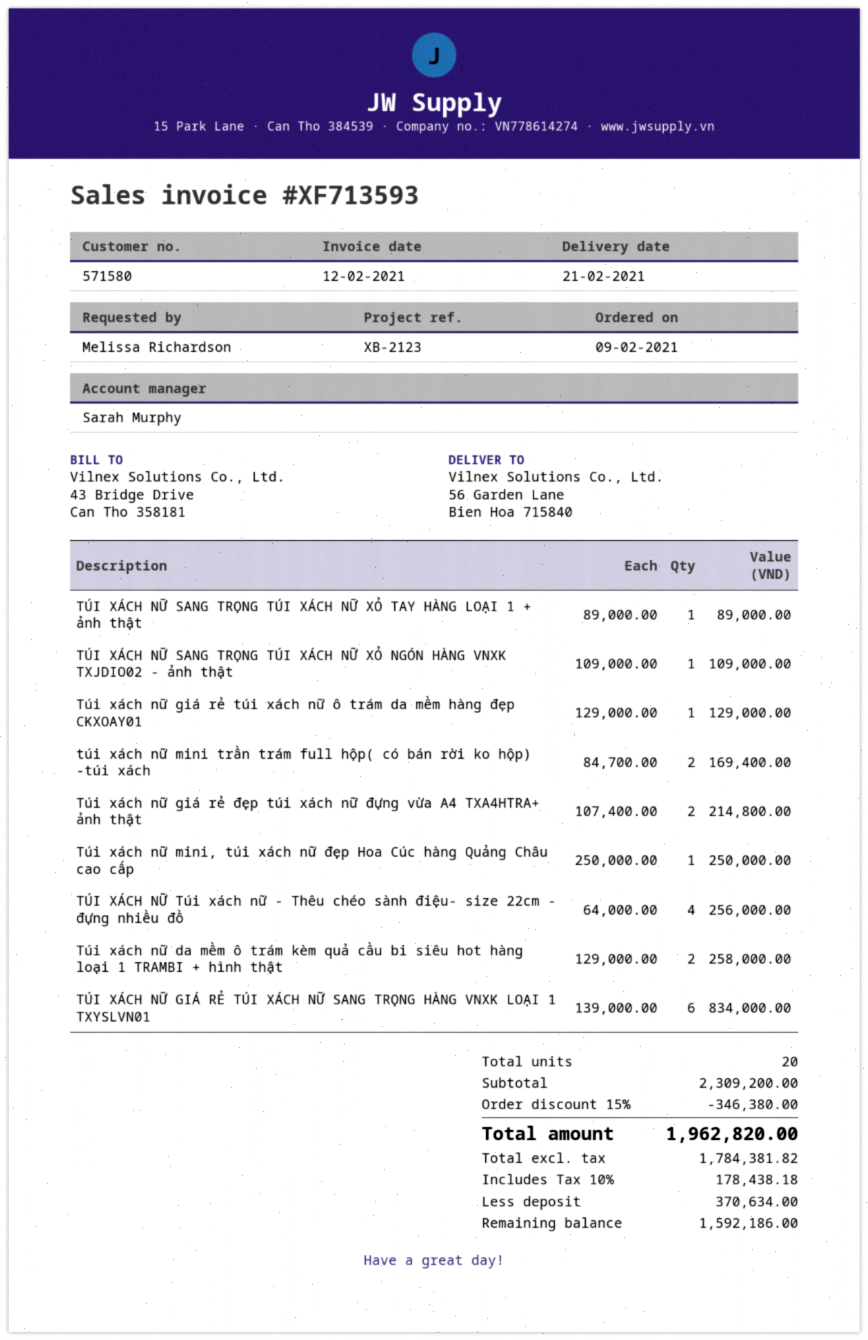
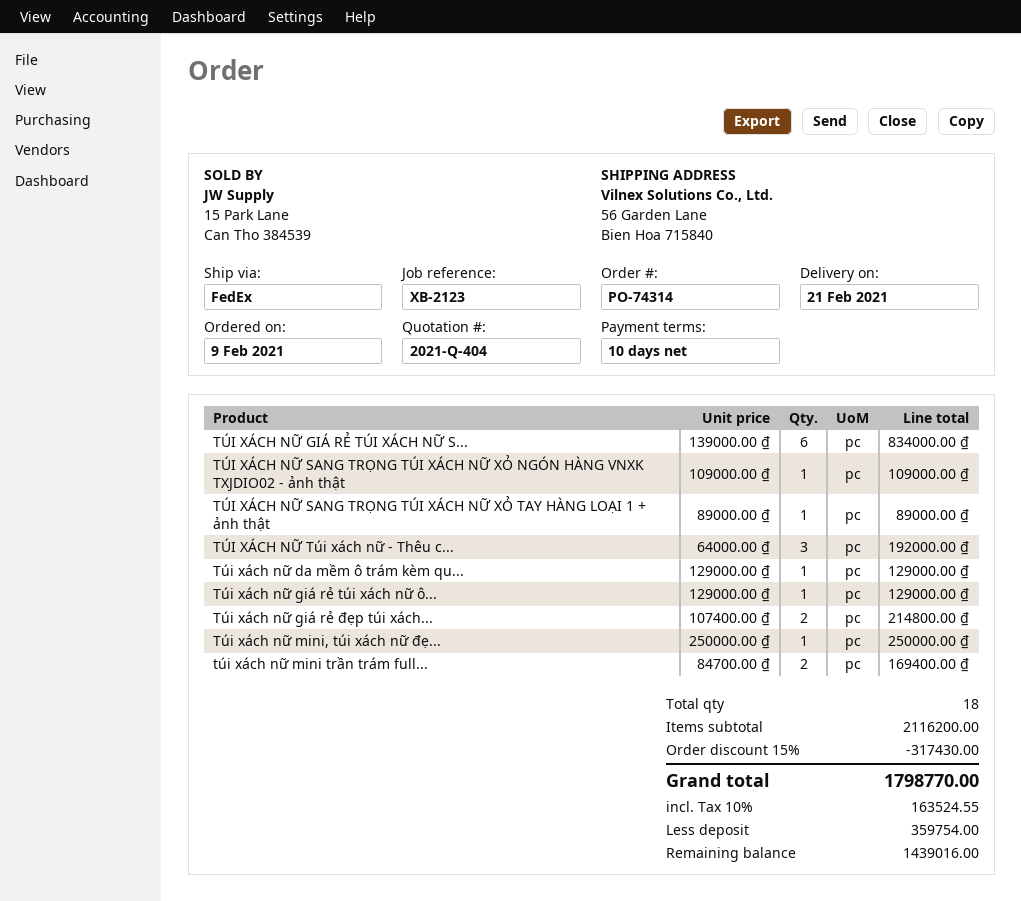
TÚI XÁCH NỮ Túi xách nữ - Thêu chéo sành điệu- size 22cm - đựng nhiều đồ: 4 x 64000.00 = 256000.00 -> 3 x 64000.00 = 192000.00
Túi xách nữ da mềm ô trám kèm quả cầu bi siêu hot hàng loại 1 TRAMBI + hình thật: 2 x 129000.00 = 258000.00 -> 1 x 129000.00 = 129000.00
total quantity: 20 -> 18
subtotal: 2309200.00 -> 2116200.00
discount: 15% = 346380.00 -> 15% = 317430.00
tax: 10% = 178438.18 -> 10% = 163524.55
total: 1962820.00 -> 1798770.00
deposit: 370634.00 -> 359754.00
balance: 1592186.00 -> 1439016.00

